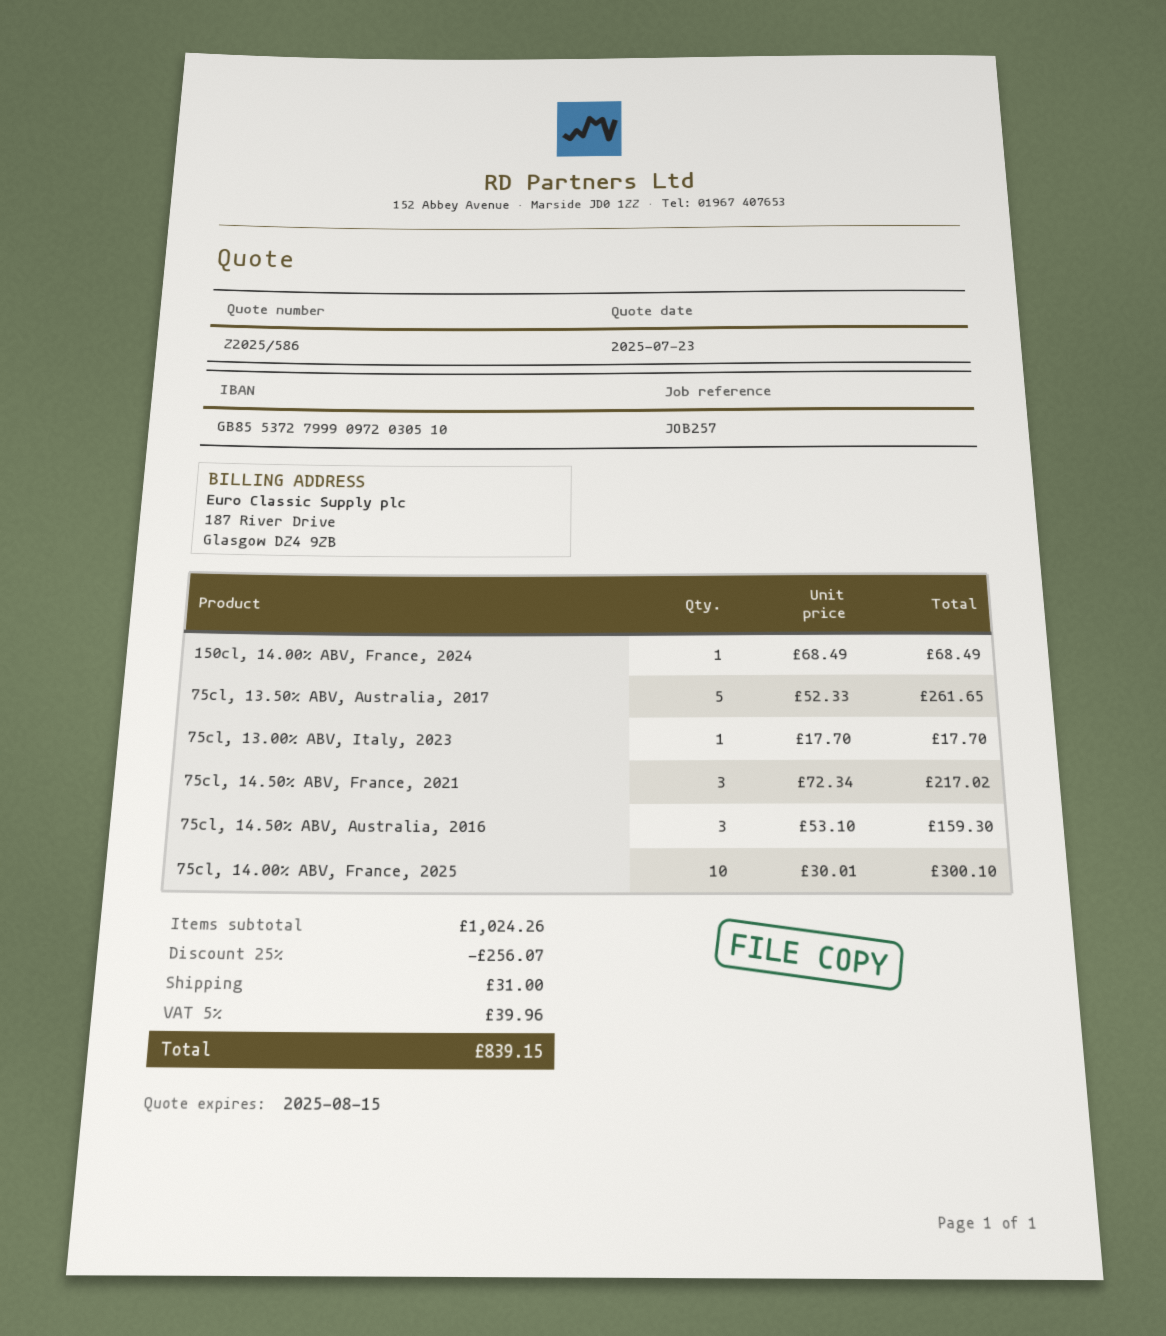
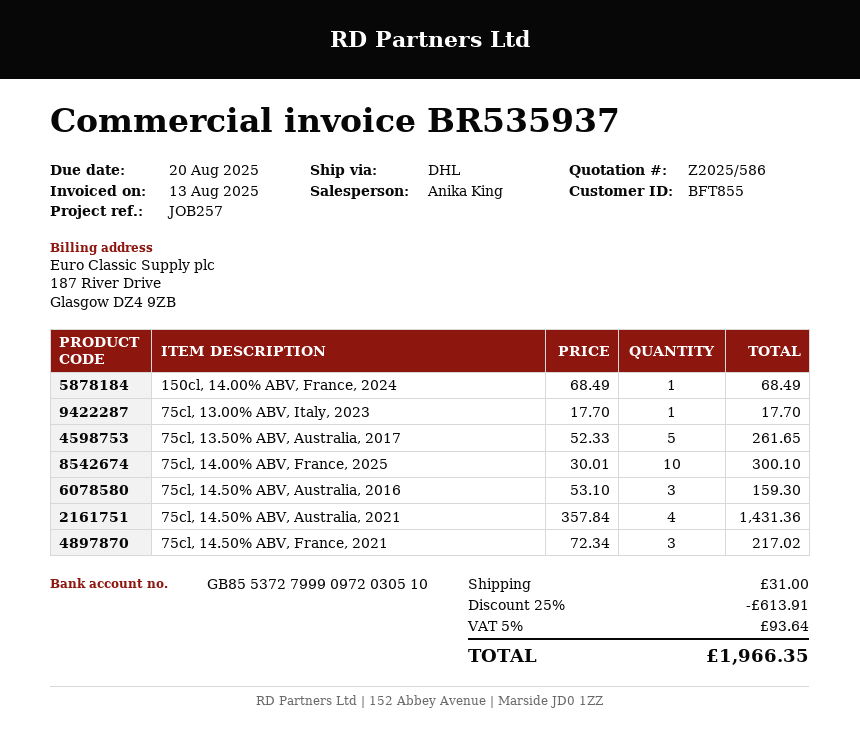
75cl, 14.50% ABV, Australia, 2021: none -> 4 x 357.84 = 1431.36
discount: 25% = 256.07 -> 25% = 613.91
tax: 5% = 39.96 -> 5% = 93.64
total: 839.15 -> 1966.35

